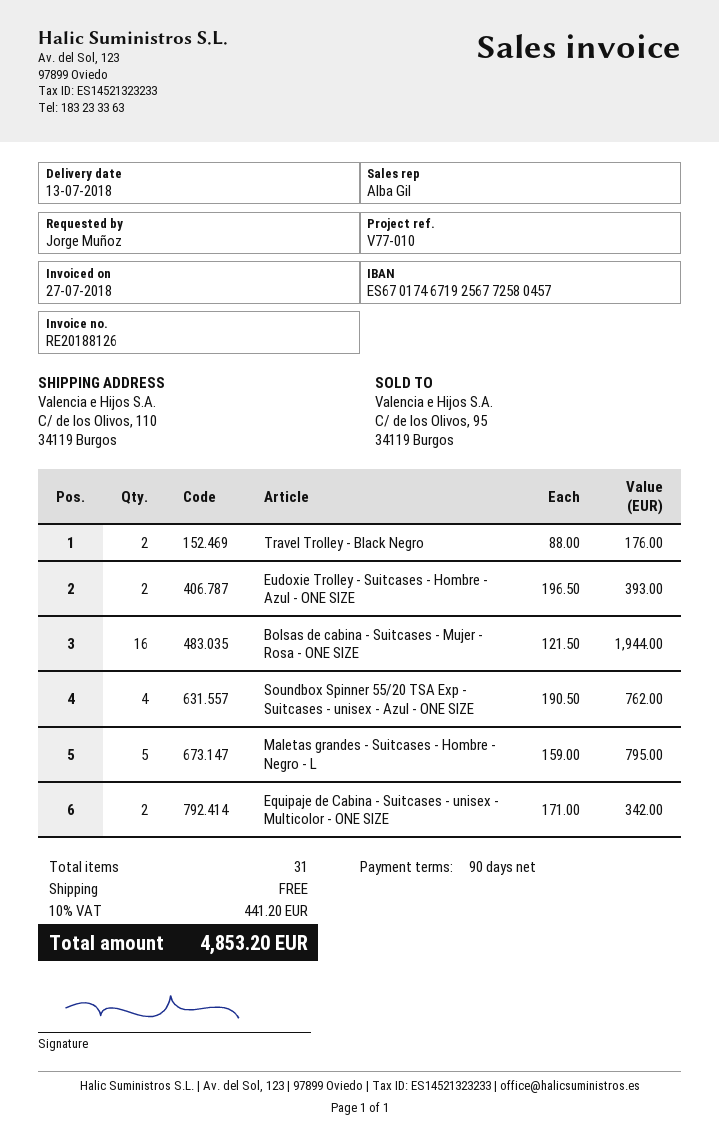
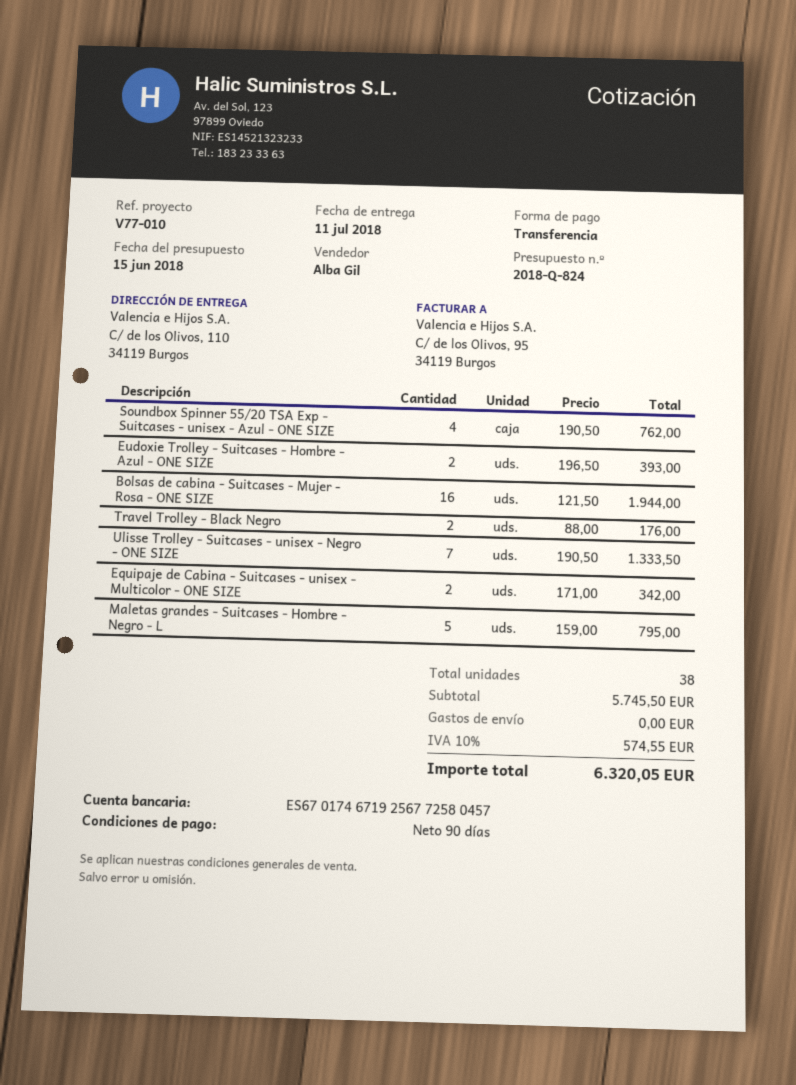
delivery date: 2018-07-13 -> 2018-07-11
Ulisse Trolley - Suitcases - unisex - Negro - ONE SIZE: none -> 7 x 190.50 = 1333.50
total quantity: 31 -> 38
tax: 10% = 441.20 -> 10% = 574.55
total: 4853.20 -> 6320.05

